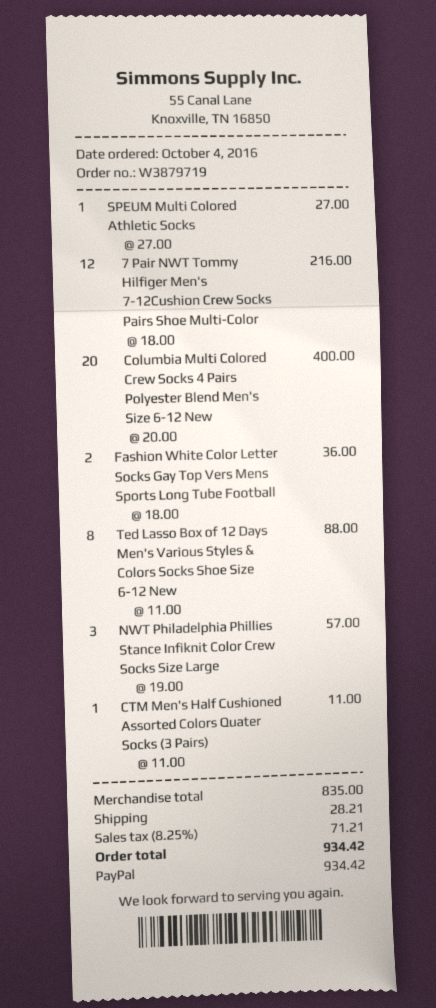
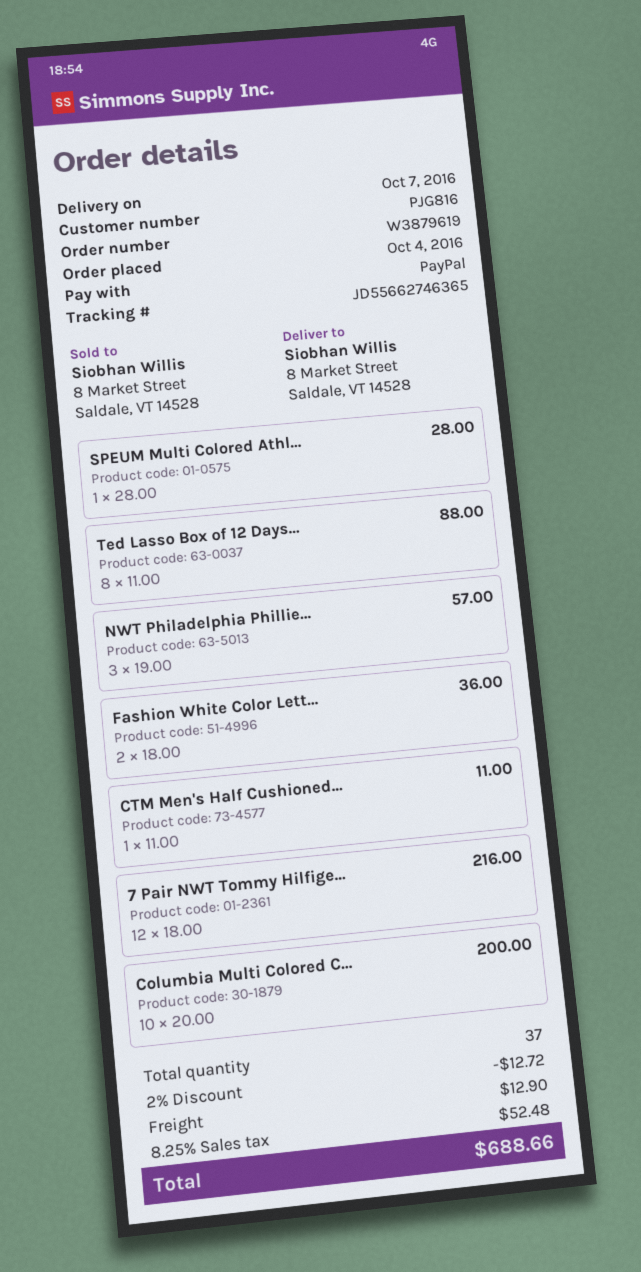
order number: W3879719 -> W3879619
SPEUM Multi Colored Athletic Socks: 1 x 27.00 = 27.00 -> 1 x 28.00 = 28.00
Columbia Multi Colored Crew Socks 4 Pairs Polyester Blend Men's Size 6-12 New: 20 x 20.00 = 400.00 -> 10 x 20.00 = 200.00
discount: none -> 2% = 12.72
shipping: 28.21 -> 12.90
tax: 8.25% = 71.21 -> 8.25% = 52.48
total: 934.42 -> 688.66

